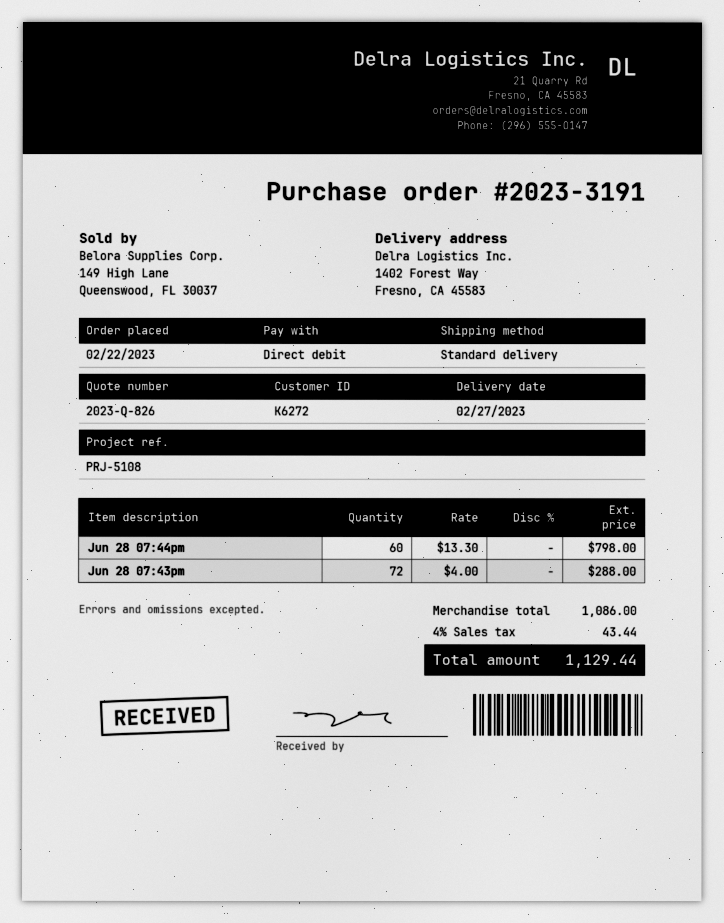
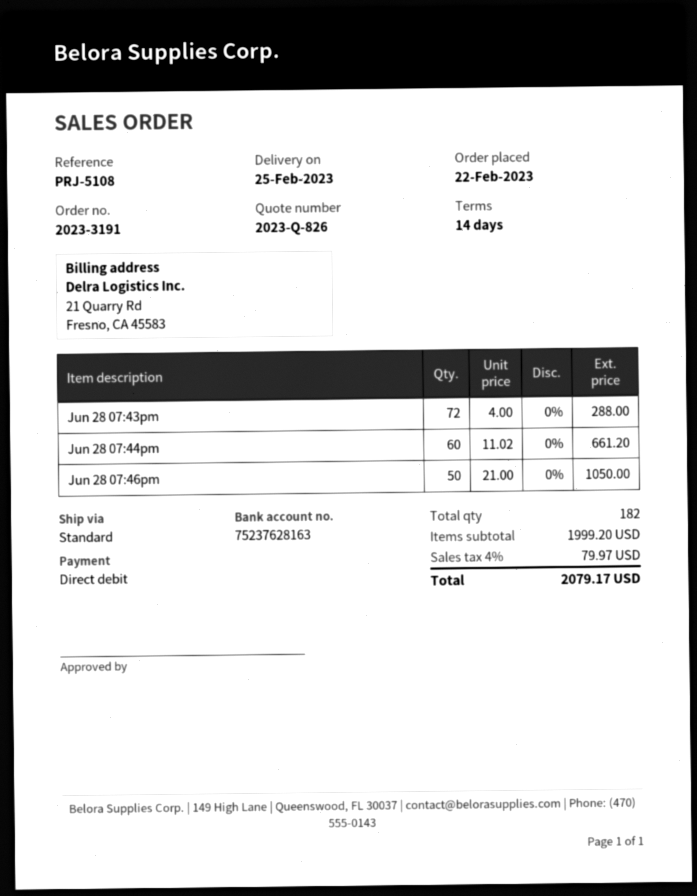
delivery date: 2023-02-27 -> 2023-02-25
Jun 28 07:44pm: 60 x 13.30 = 798.00 -> 60 x 11.02 = 661.20
Jun 28 07:46pm: none -> 50 x 21.00 = 1050.00
subtotal: 1086.00 -> 1999.20
tax: 4% = 43.44 -> 4% = 79.97
total: 1129.44 -> 2079.17

